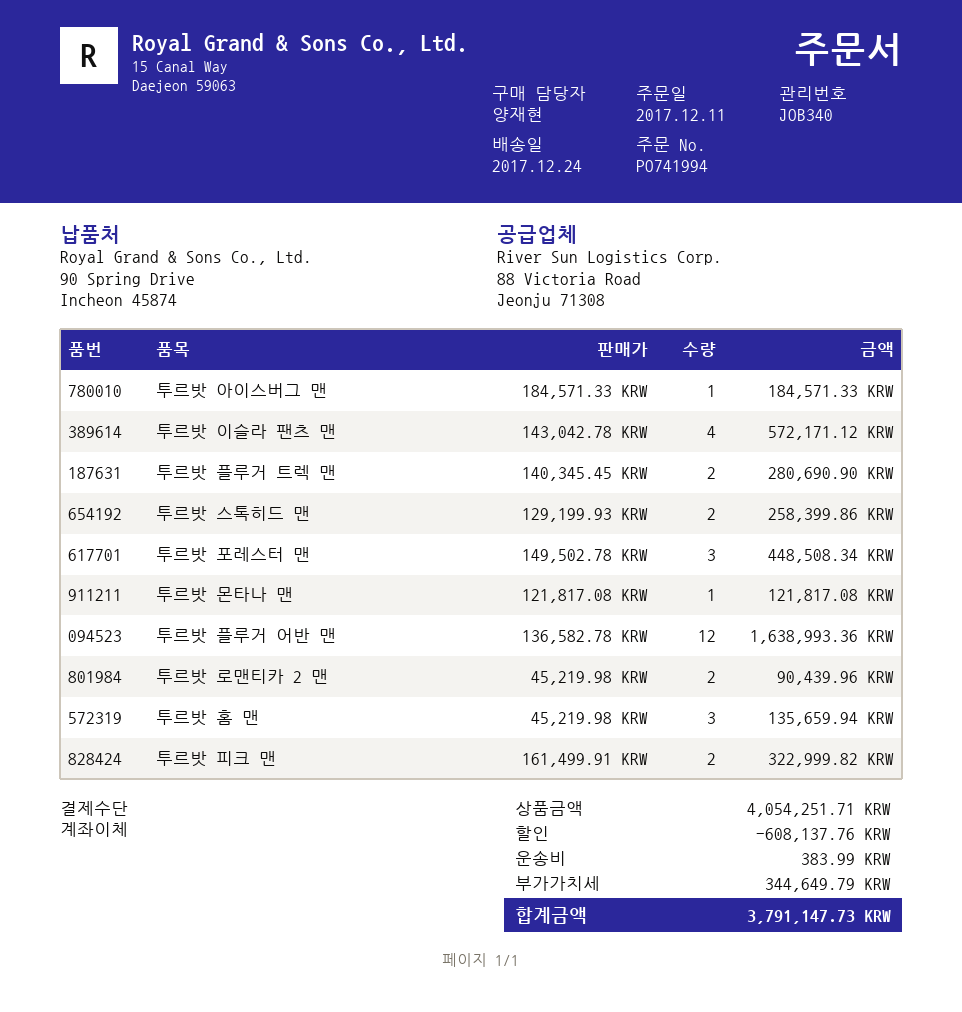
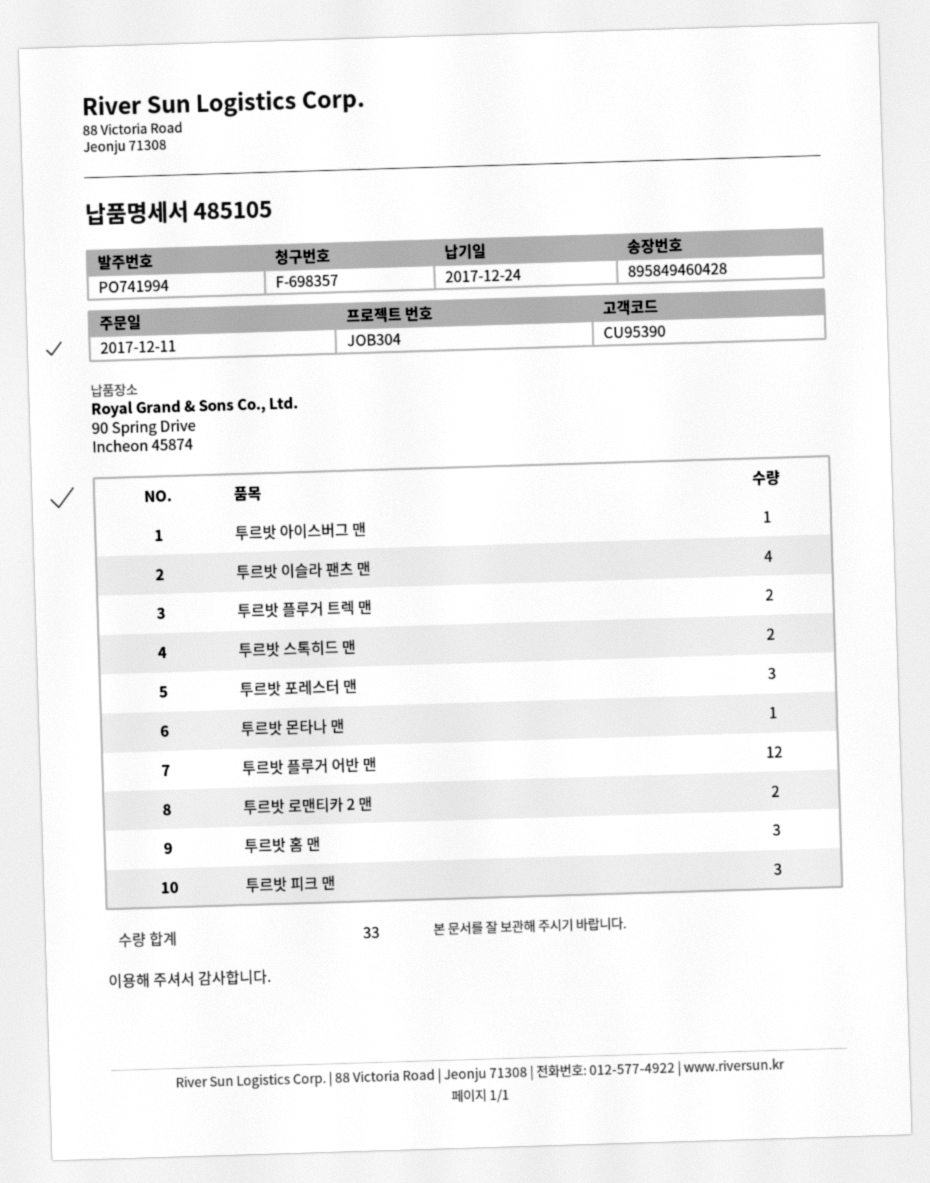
reference: JOB340 -> JOB304
투르밧 피크 맨: 2 -> 3

